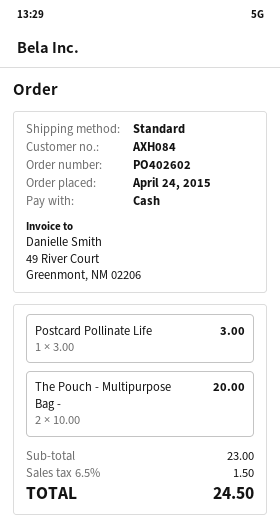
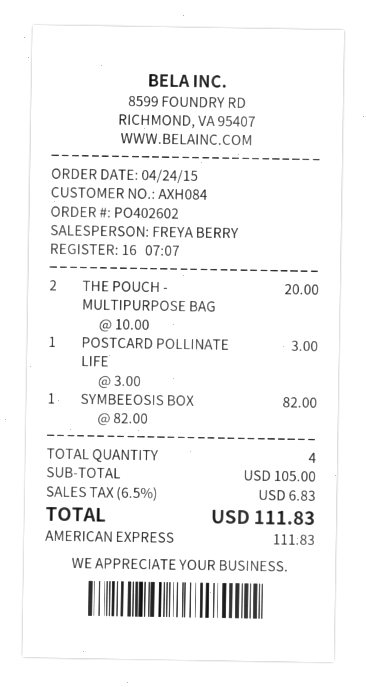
payment method: cash -> American Express
SYMBEEOSIS BOX: none -> 1 x 82.00 = 82.00
subtotal: 23.00 -> 105.00
tax: 6.5% = 1.50 -> 6.5% = 6.83
total: 24.50 -> 111.83

